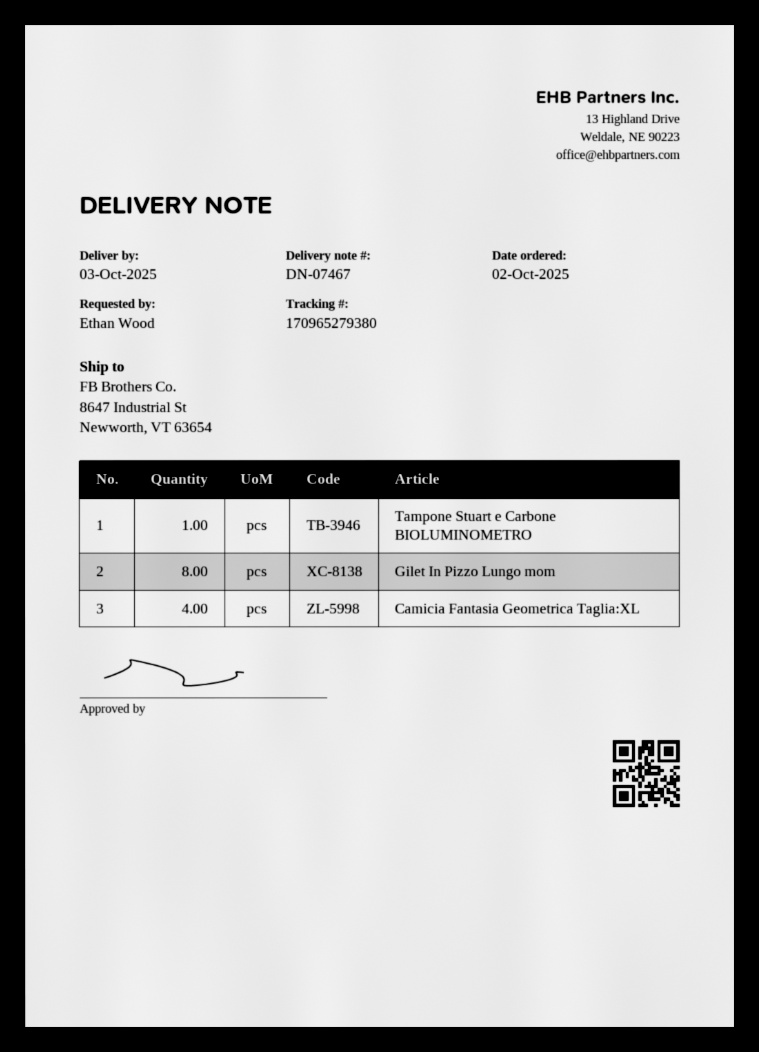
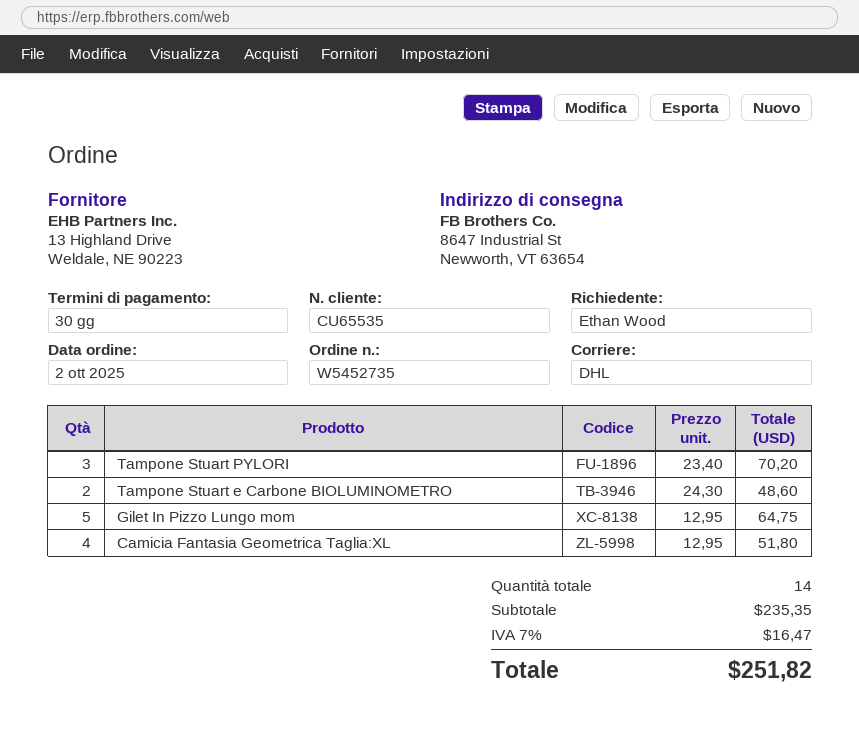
Tampone Stuart e Carbone BIOLUMINOMETRO: 1 -> 2
Gilet In Pizzo Lungo mom: 8 -> 5
Tampone Stuart PYLORI: none -> 3

